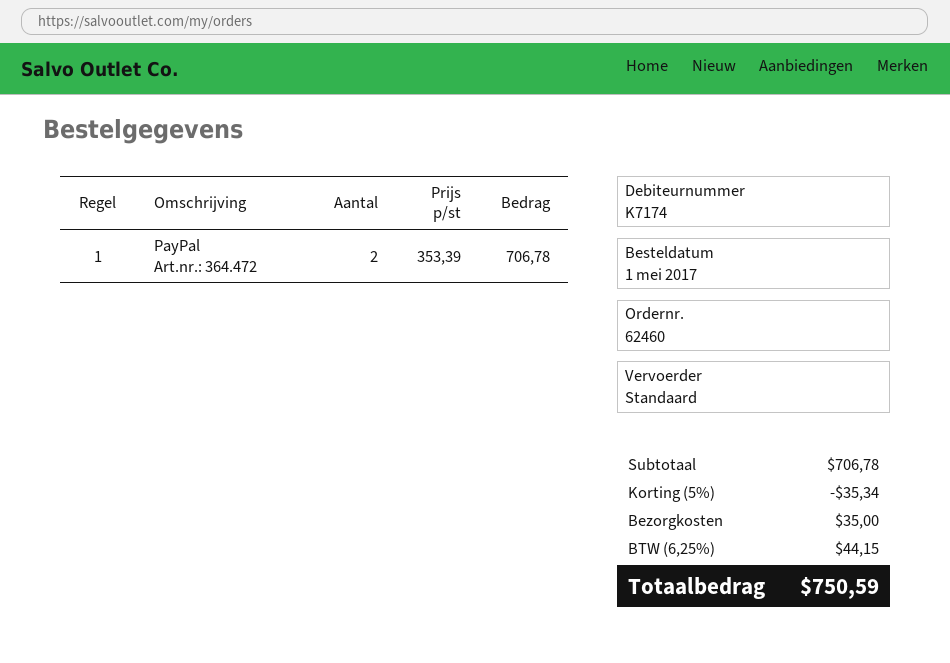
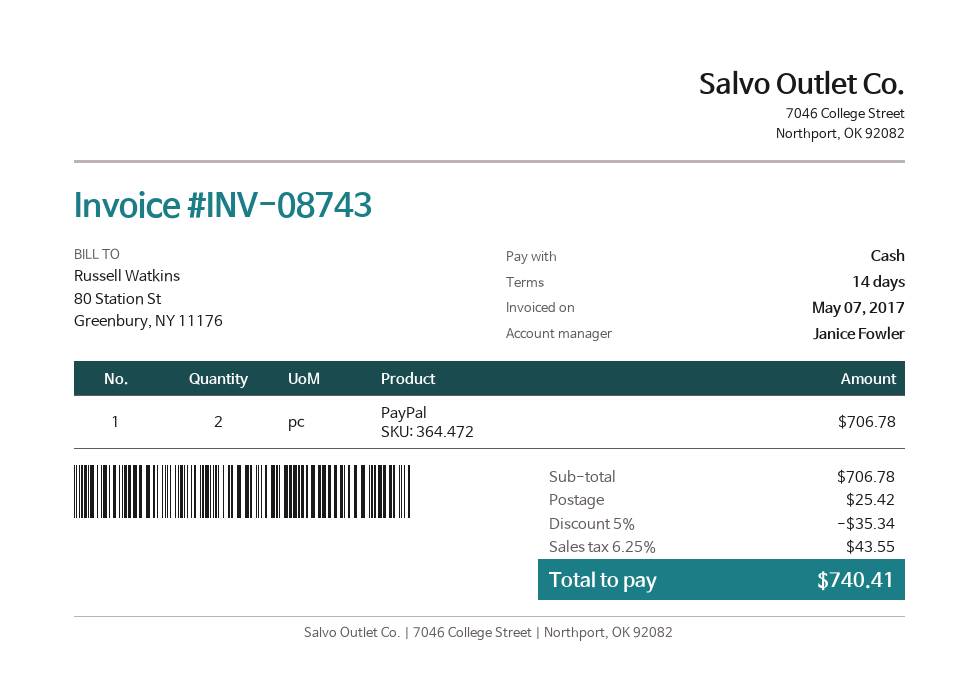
shipping: 35.00 -> 25.42
tax: 6.25% = 44.15 -> 6.25% = 43.55
total: 750.59 -> 740.41

